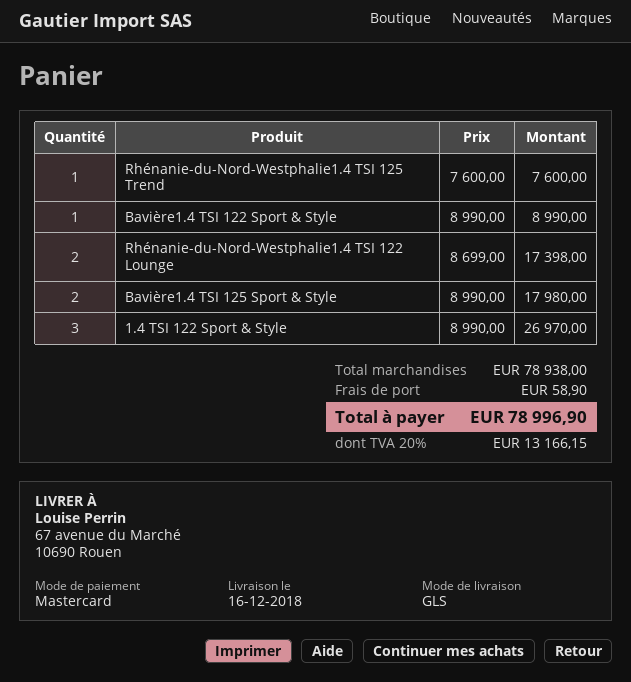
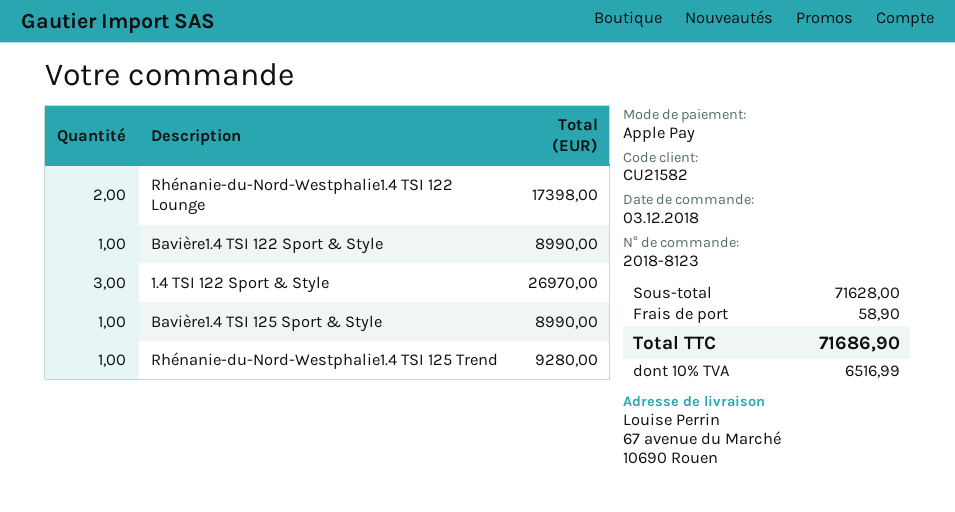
payment method: Mastercard -> Apple Pay
Rhénanie-du-Nord-Westphalie1.4 TSI 125 Trend: 1 for 7600.00 -> 1 for 9280.00
Bavière1.4 TSI 125 Sport & Style: 2 for 17980.00 -> 1 for 8990.00
subtotal: 78938.00 -> 71628.00
tax: 20% = 13166.15 -> 10% = 6516.99
total: 78996.90 -> 71686.90

